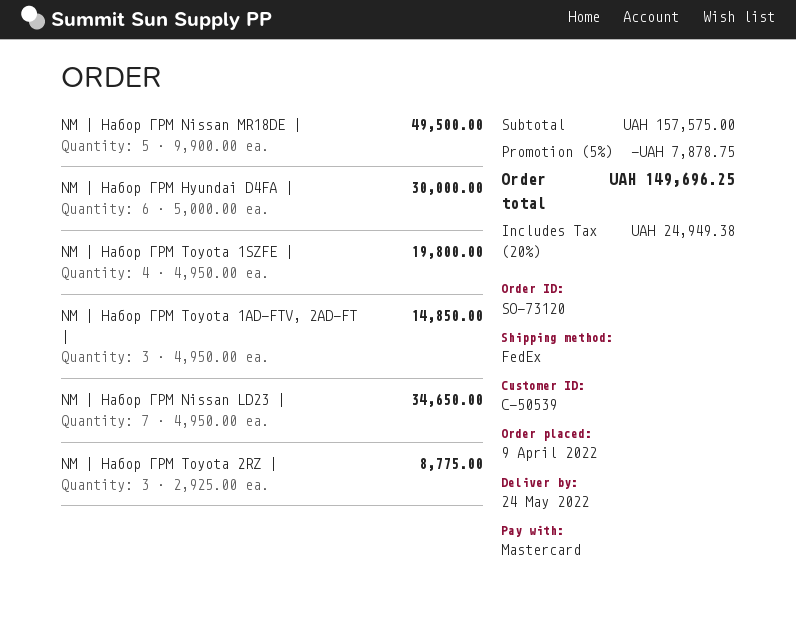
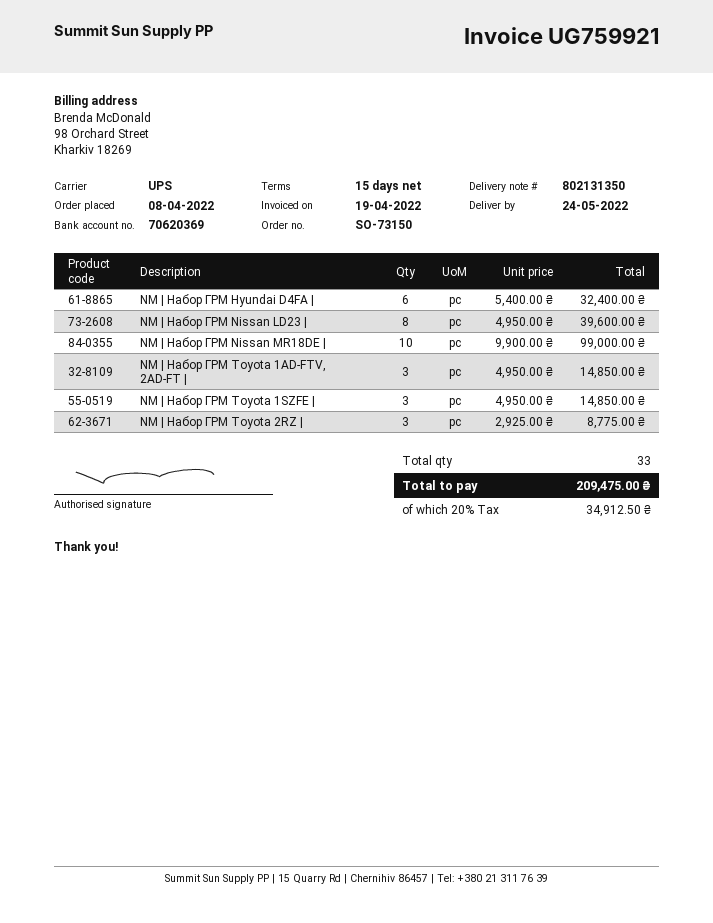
order number: SO-73120 -> SO-73150
order date: 2022-04-09 -> 2022-04-08
shipping method: FedEx -> UPS
NM | Набор ГРМ Nissan MR18DE |: 5 x 9900.00 = 49500.00 -> 10 x 9900.00 = 99000.00
NM | Набор ГРМ Hyundai D4FA |: 6 x 5000.00 = 30000.00 -> 6 x 5400.00 = 32400.00
NM | Набор ГРМ Toyota 1SZFE |: 4 x 4950.00 = 19800.00 -> 3 x 4950.00 = 14850.00
NM | Набор ГРМ Nissan LD23 |: 7 x 4950.00 = 34650.00 -> 8 x 4950.00 = 39600.00
discount: 5% = 7878.75 -> none
tax: 20% = 24949.38 -> 20% = 34912.50
total: 149696.25 -> 209475.00

